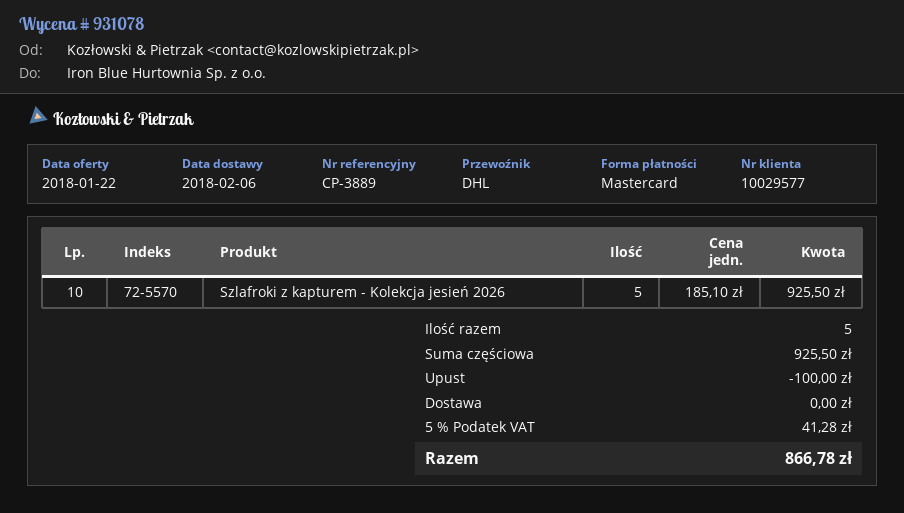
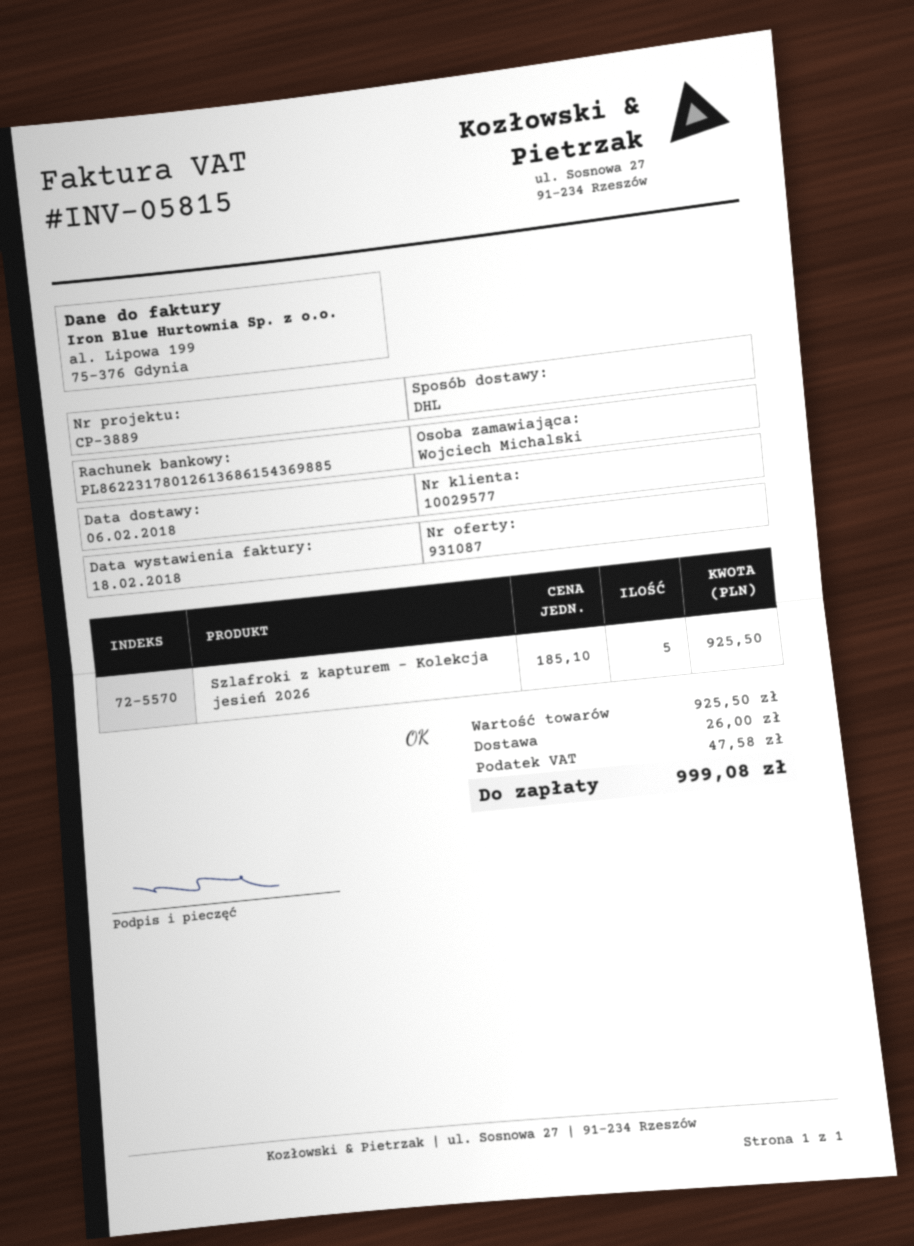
quote number: 931078 -> 931087
discount: 100.00 -> none
shipping: 0.00 -> 26.00
tax: 41.28 -> 47.58
total: 866.78 -> 999.08

